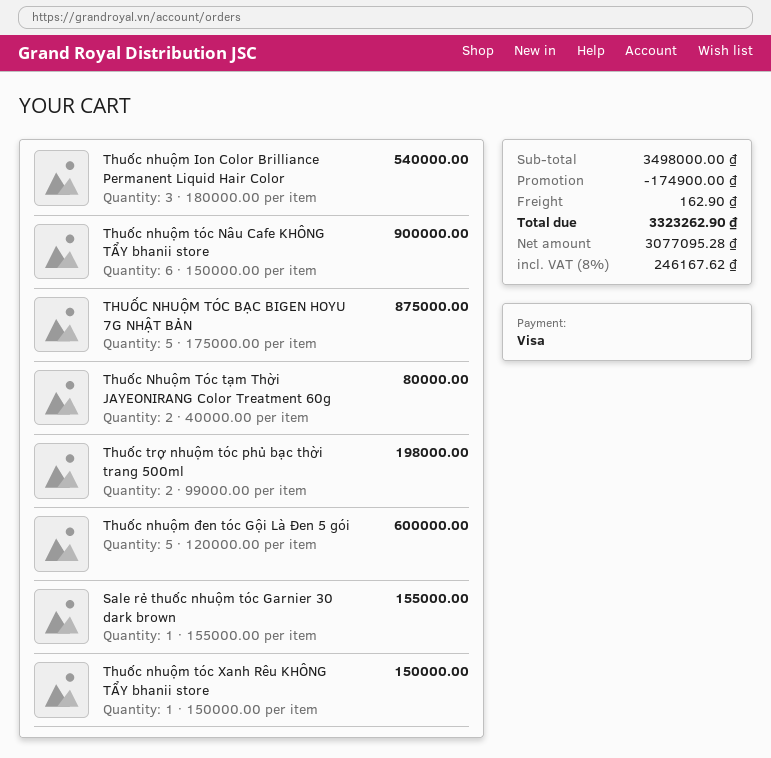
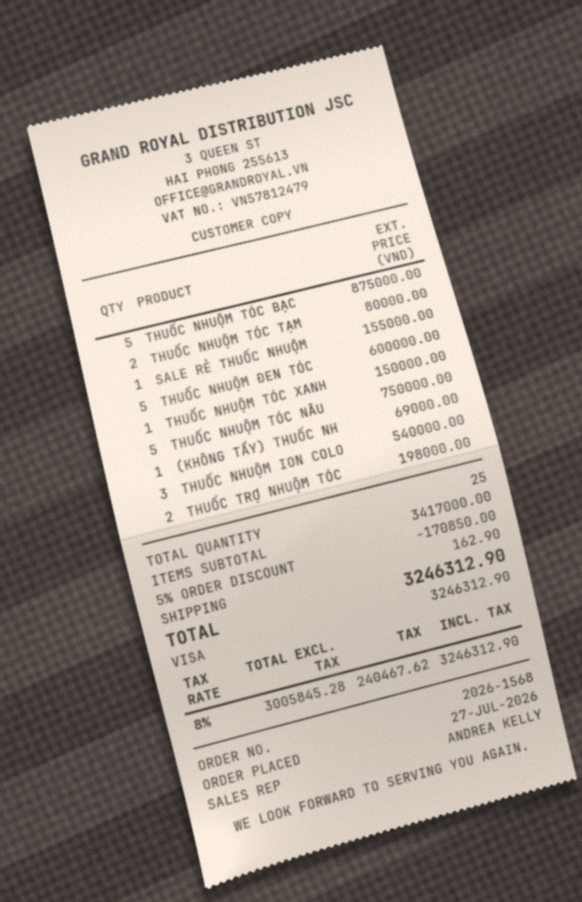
Thuốc nhuộm tóc Nâu Cafe KHÔNG TẨY bhanii store: 6 for 900000.00 -> 5 for 750000.00
(KHÔNG TẨY) THUỐC NH: none -> 1 for 69000.00
subtotal: 3498000.00 -> 3417000.00
discount: 174900.00 -> 170850.00
net: 3077095.28 -> 3005845.28
tax: 8% = 246167.62 -> 8% = 240467.62
total: 3323262.90 -> 3246312.90

